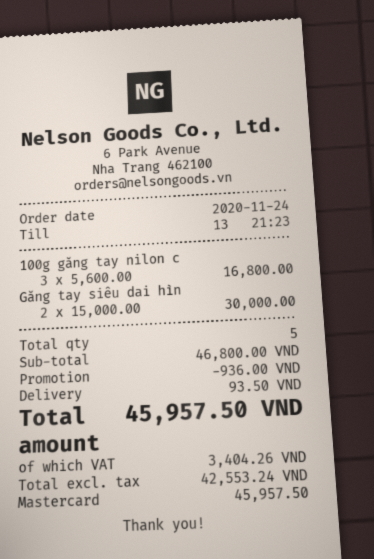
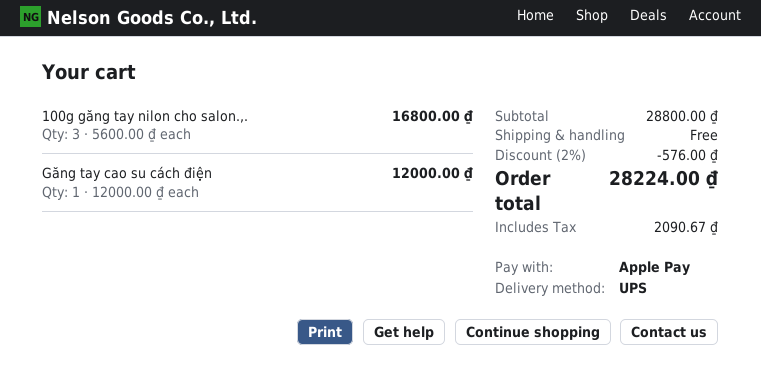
payment method: Mastercard -> Apple Pay
Găng tay siêu dai hìn: 2 x 15000.00 = 30000.00 -> none
Găng tay cao su cách điện: none -> 1 x 12000.00 = 12000.00
subtotal: 46800.00 -> 28800.00
discount: 936.00 -> 576.00
shipping: 93.50 -> 0.00
tax: 3404.26 -> 2090.67
total: 45957.50 -> 28224.00

